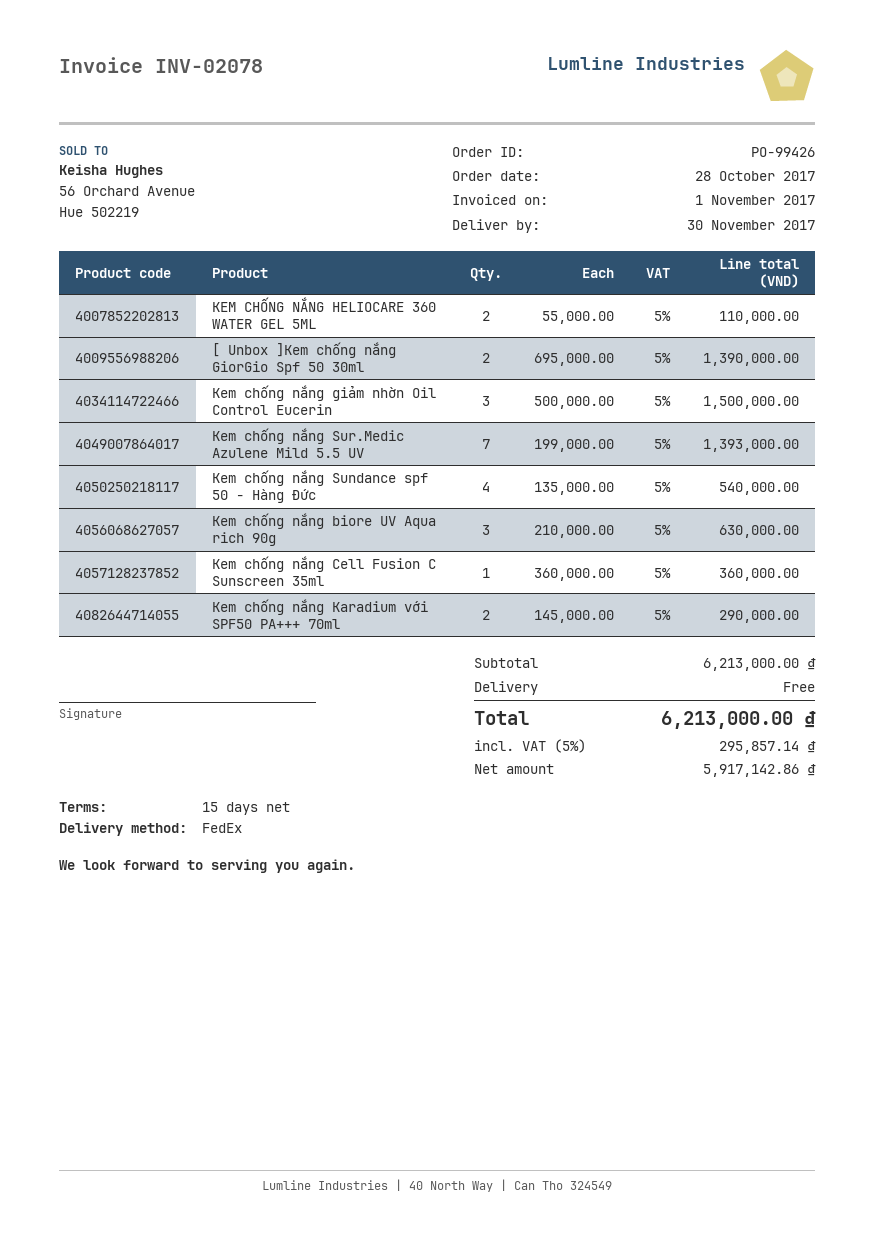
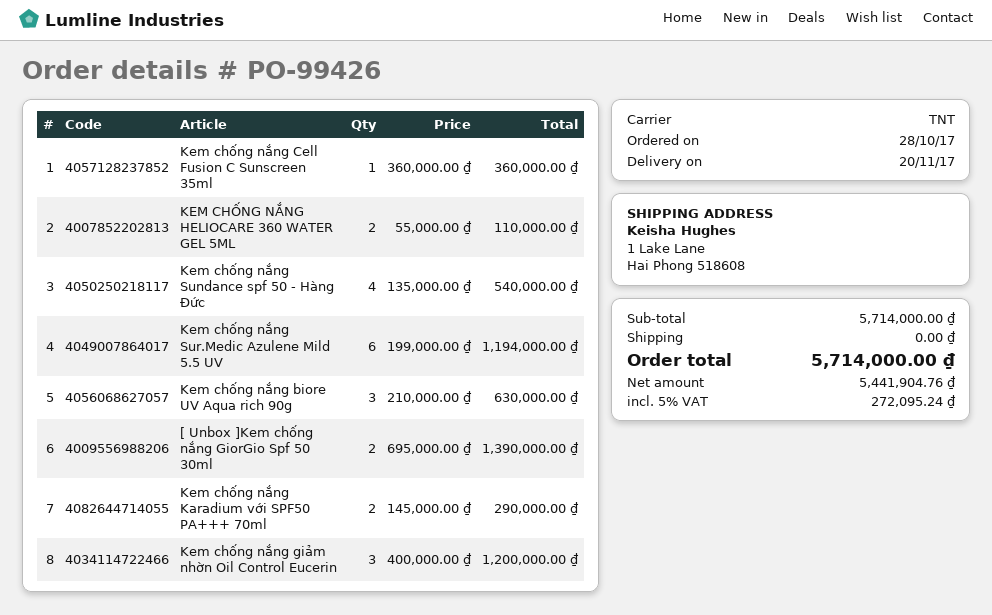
delivery date: 2017-11-30 -> 2017-11-20
shipping method: FedEx -> TNT
Kem chống nắng giảm nhờn Oil Control Eucerin: 3 x 500000.00 = 1500000.00 -> 3 x 400000.00 = 1200000.00
Kem chống nắng Sur.Medic Azulene Mild 5.5 UV: 7 x 199000.00 = 1393000.00 -> 6 x 199000.00 = 1194000.00
subtotal: 6213000.00 -> 5714000.00
net: 5917142.86 -> 5441904.76
tax: 5% = 295857.14 -> 5% = 272095.24
total: 6213000.00 -> 5714000.00

